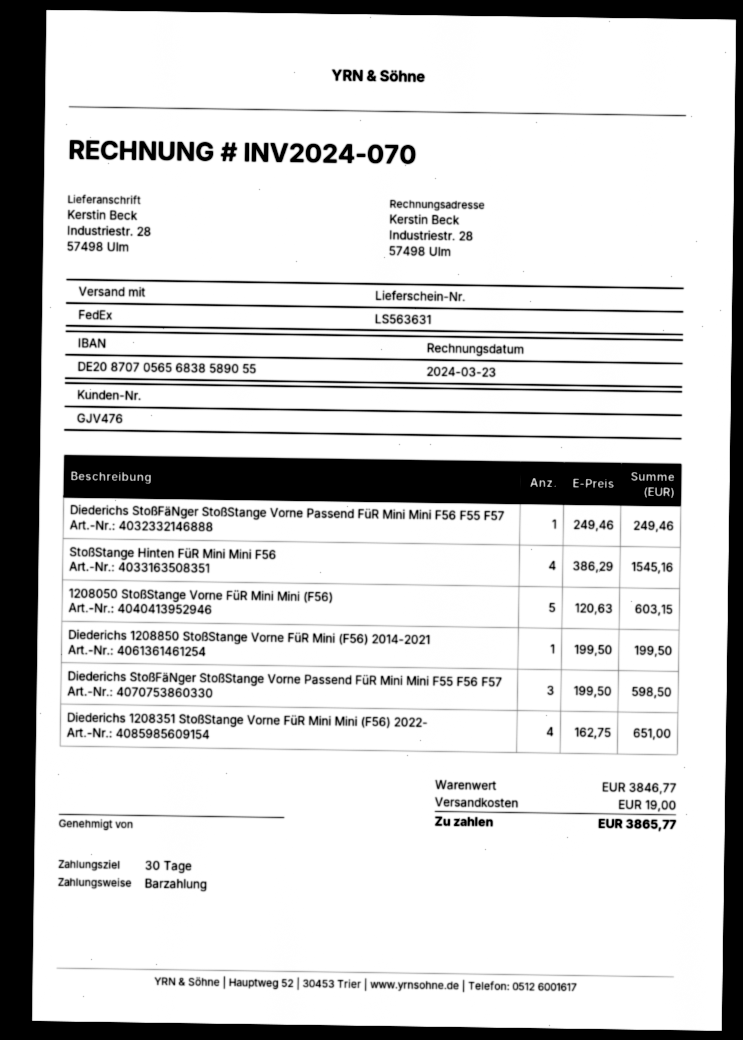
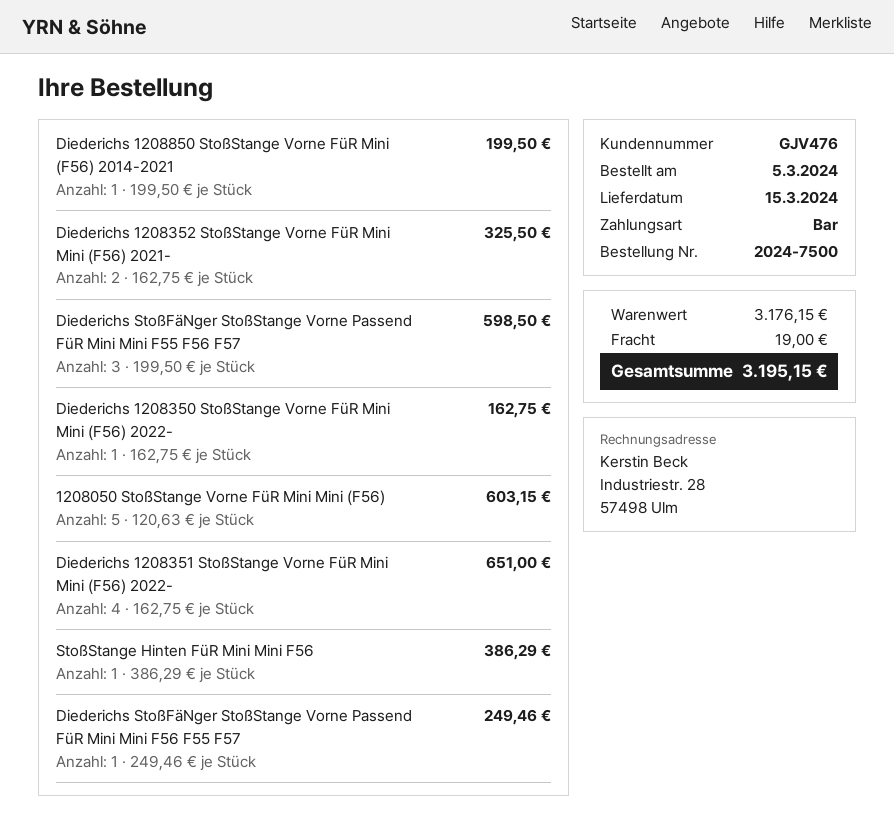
StoßStange Hinten FüR Mini Mini F56: 4 x 386.29 = 1545.16 -> 1 x 386.29 = 386.29
Diederichs 1208352 StoßStange Vorne FüR Mini Mini (F56) 2021-: none -> 2 x 162.75 = 325.50
Diederichs 1208350 StoßStange Vorne FüR Mini Mini (F56) 2022-: none -> 1 x 162.75 = 162.75
subtotal: 3846.77 -> 3176.15
total: 3865.77 -> 3195.15

